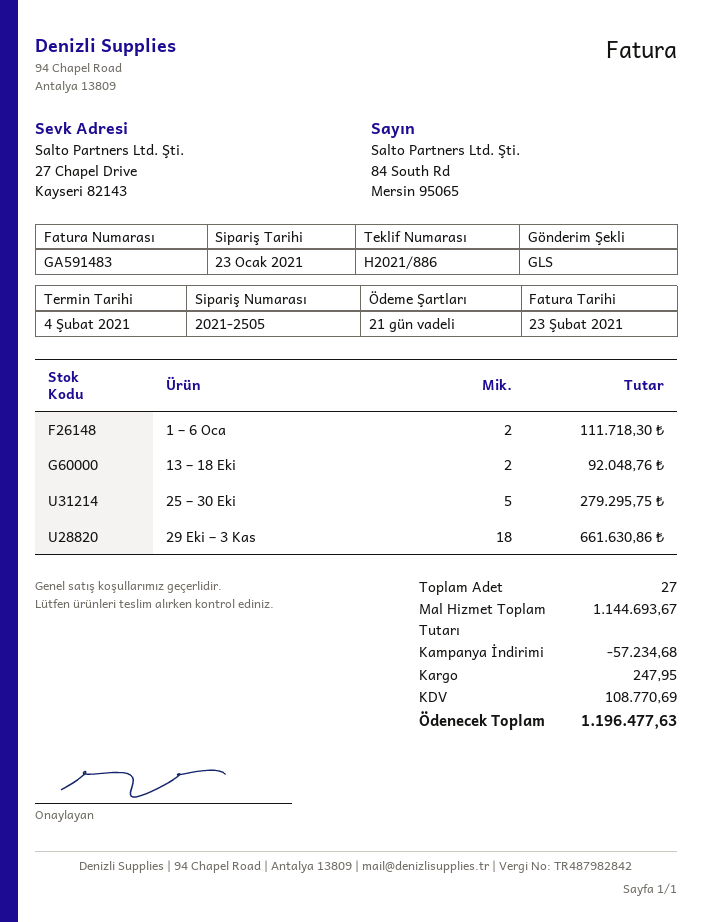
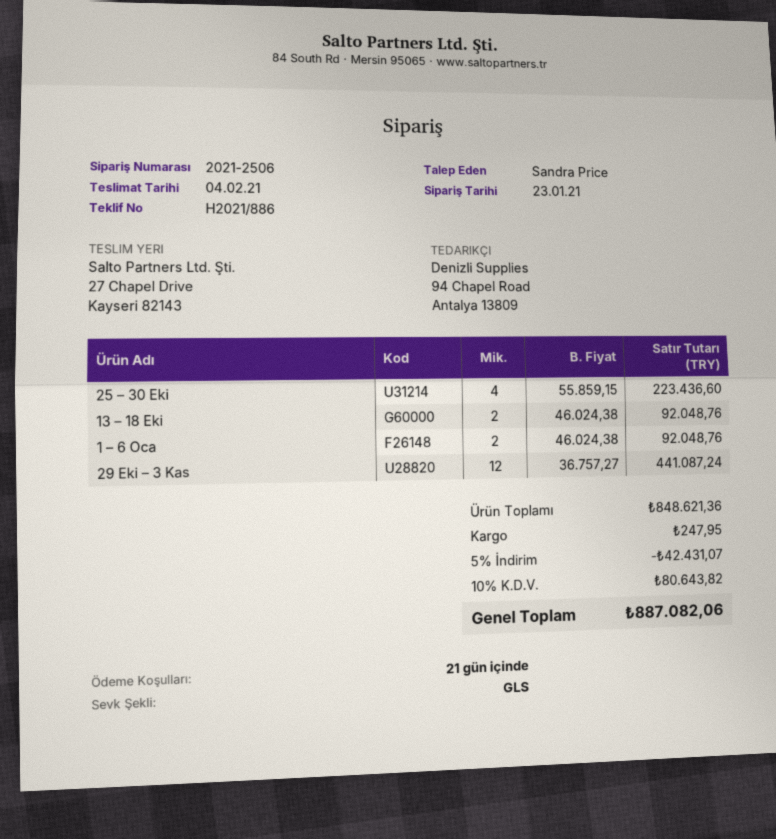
order number: 2021-2505 -> 2021-2506
1 – 6 Oca: 2 for 111718.30 -> 2 for 92048.76
25 – 30 Eki: 5 for 279295.75 -> 4 for 223436.60
29 Eki – 3 Kas: 18 for 661630.86 -> 12 for 441087.24
subtotal: 1144693.67 -> 848621.36
discount: 57234.68 -> 42431.07
tax: 108770.69 -> 80643.82
total: 1196477.63 -> 887082.06

